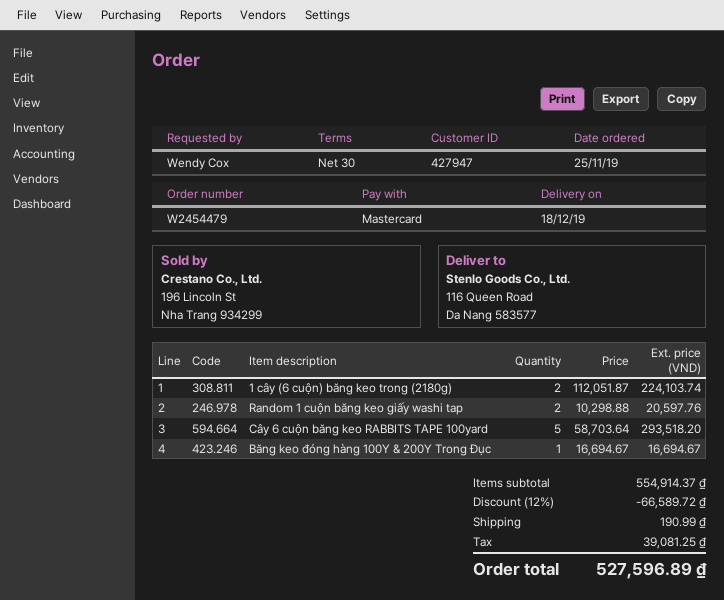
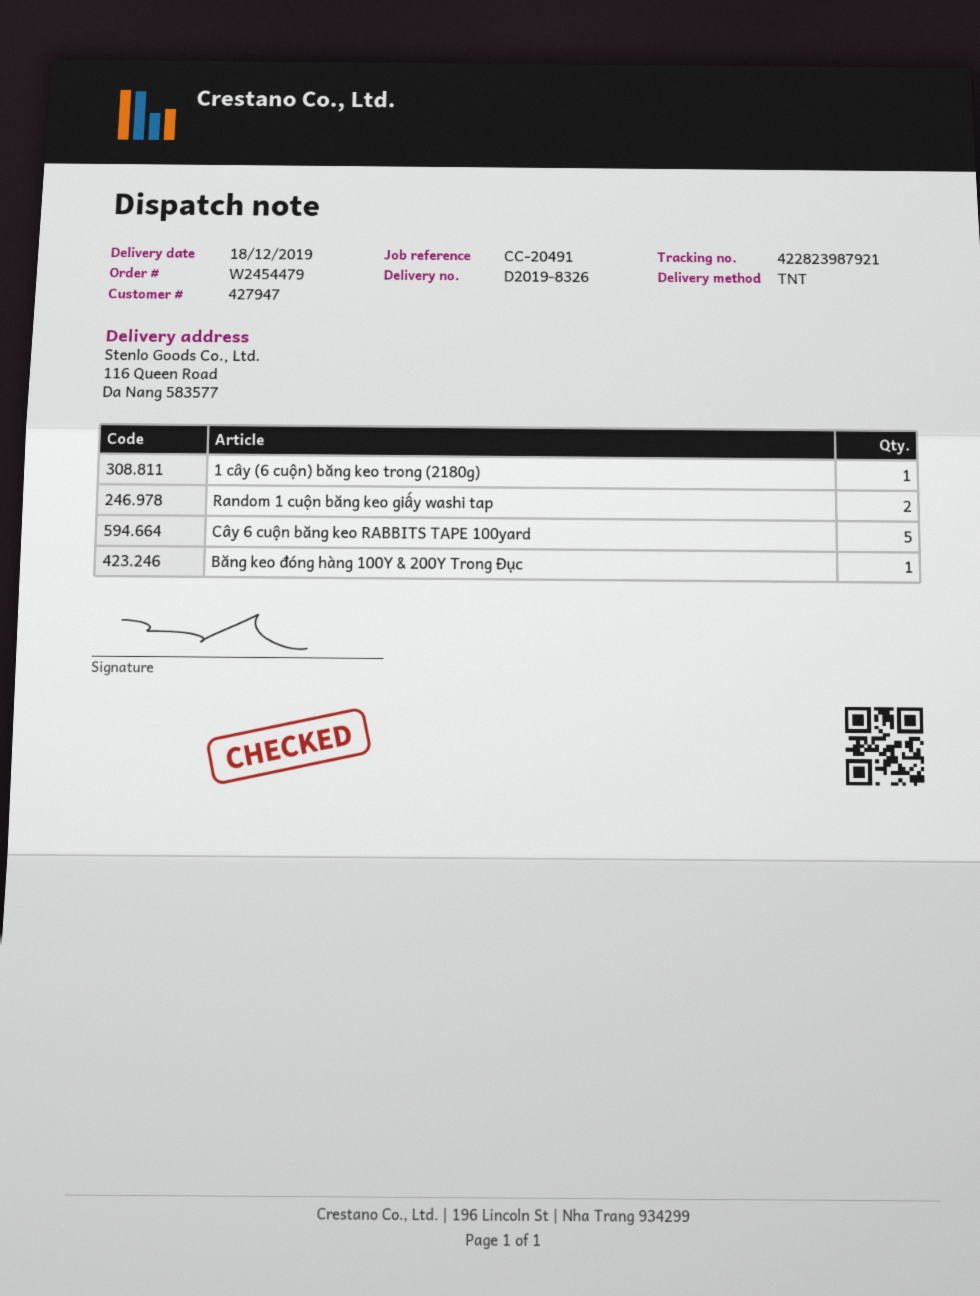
1 cây (6 cuộn) băng keo trong (2180g): 2 -> 1

